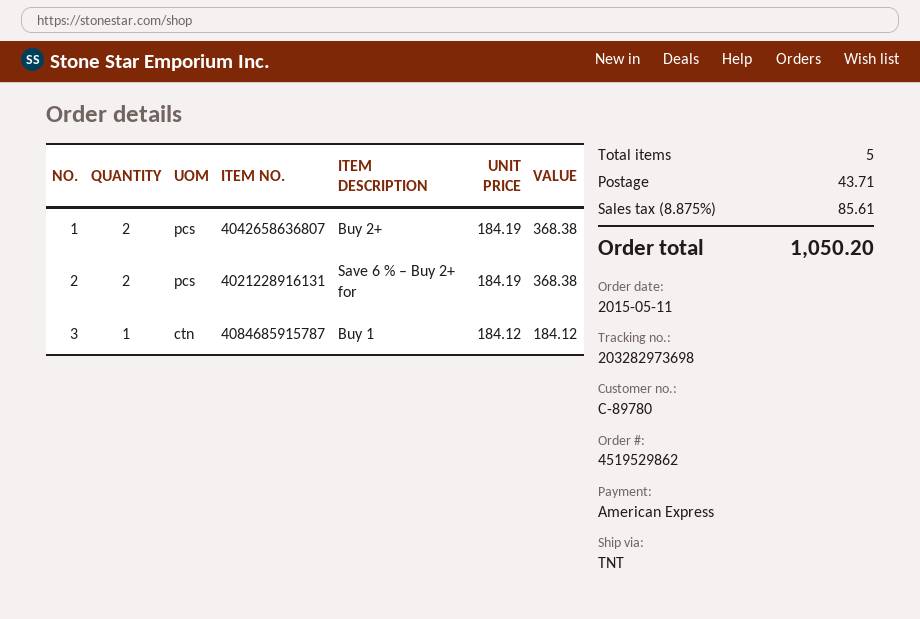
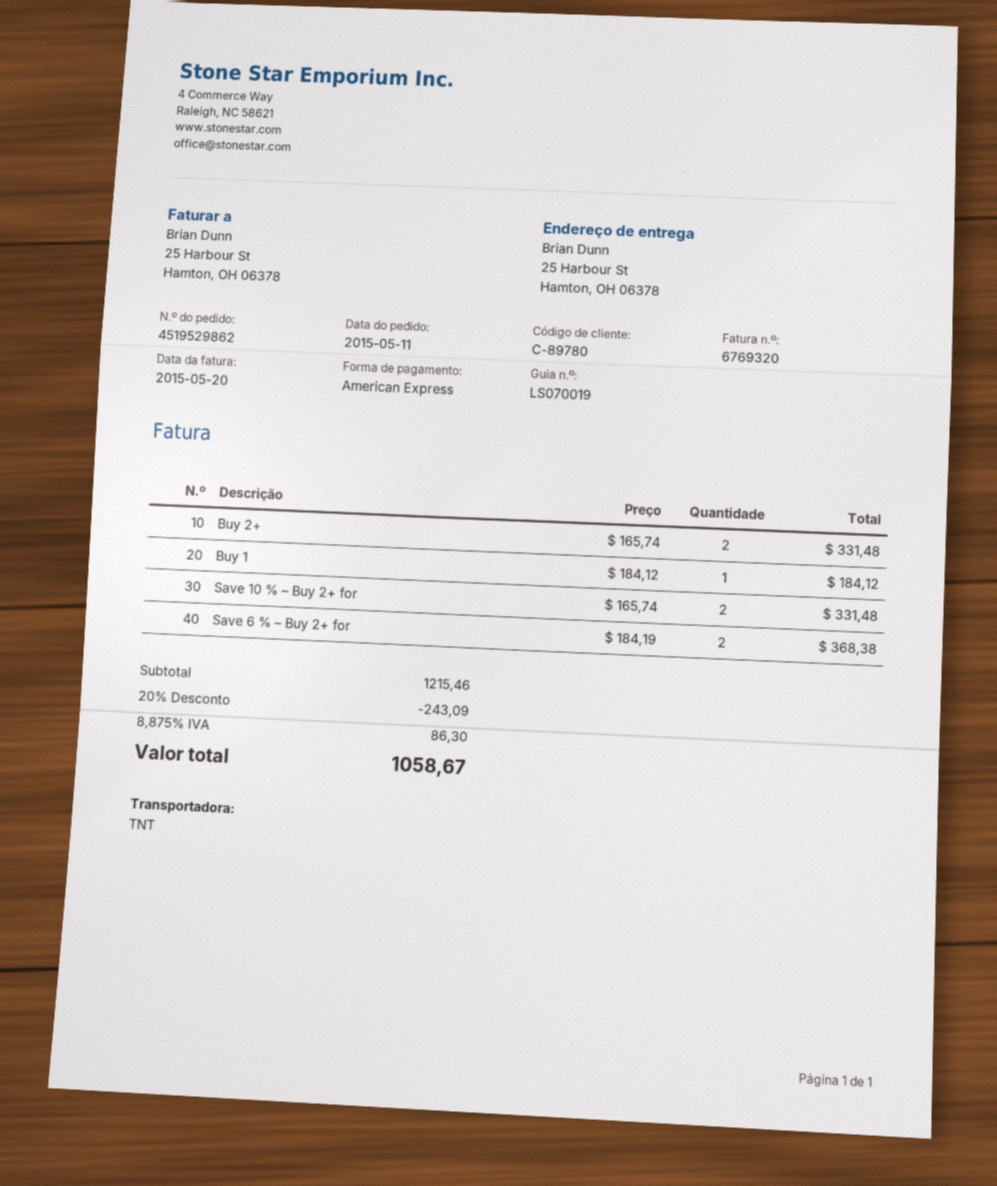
Buy 2+: 2 x 184.19 = 368.38 -> 2 x 165.74 = 331.48
Save 10 % – Buy 2+ for: none -> 2 x 165.74 = 331.48
discount: none -> 20% = 243.09
shipping: 43.71 -> none
tax: 8.875% = 85.61 -> 8.875% = 86.30
total: 1050.20 -> 1058.67

